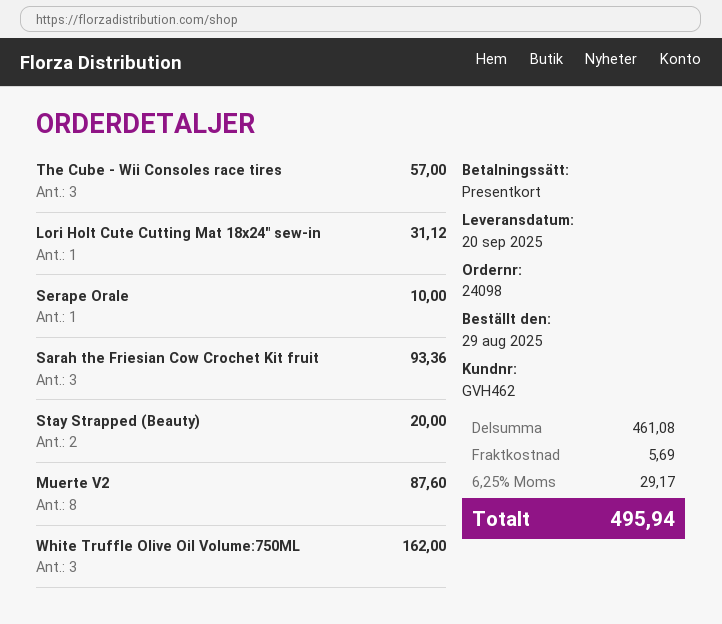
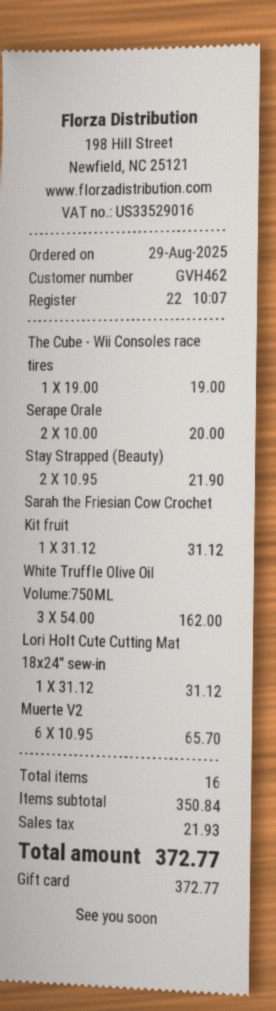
The Cube - Wii Consoles race tires: 3 for 57.00 -> 1 for 19.00
Serape Orale: 1 for 10.00 -> 2 for 20.00
Sarah the Friesian Cow Crochet Kit fruit: 3 for 93.36 -> 1 for 31.12
Stay Strapped (Beauty): 2 for 20.00 -> 2 for 21.90
Muerte V2: 8 for 87.60 -> 6 for 65.70
subtotal: 461.08 -> 350.84
shipping: 5.69 -> none
tax: 29.17 -> 21.93
total: 495.94 -> 372.77

